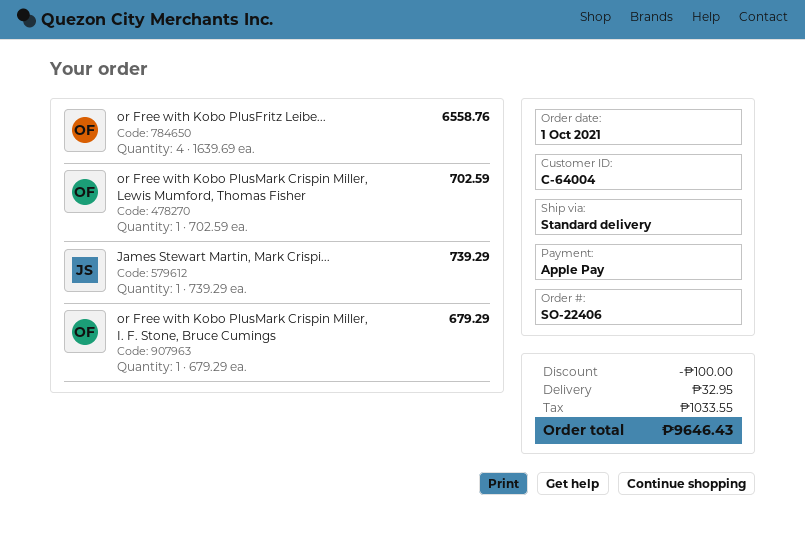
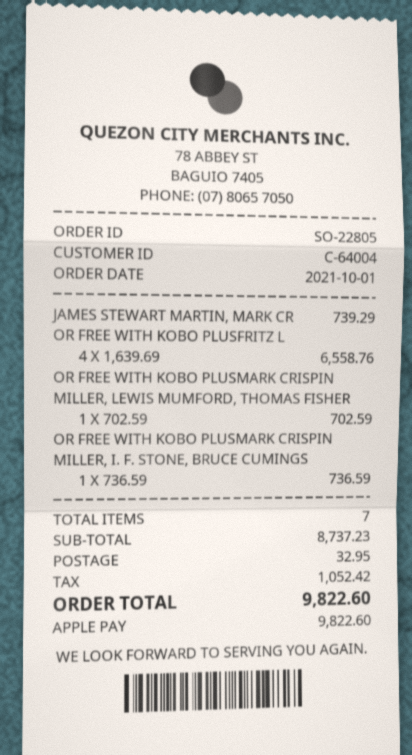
order number: SO-22406 -> SO-22805
or Free with Kobo PlusMark Crispin Miller, I. F. Stone, Bruce Cumings: 1 x 679.29 = 679.29 -> 1 x 736.59 = 736.59
discount: 100.00 -> none
tax: 1033.55 -> 1052.42
total: 9646.43 -> 9822.60

